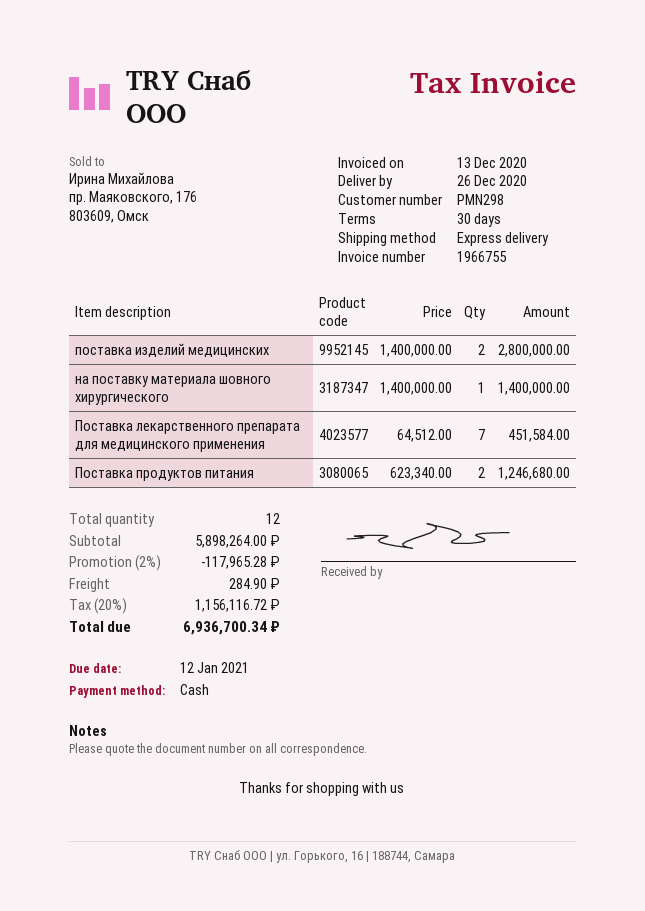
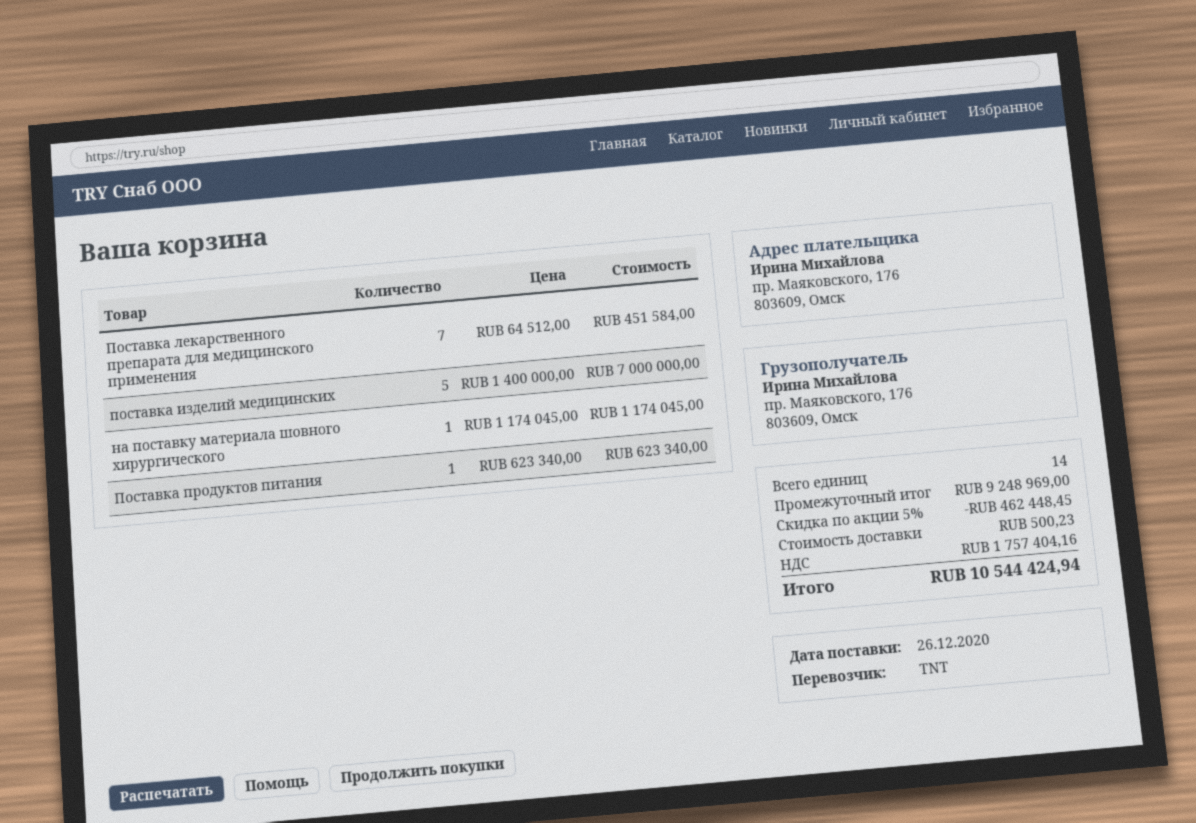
shipping method: express -> TNT
поставка изделий медицинских: 2 x 1400000.00 = 2800000.00 -> 5 x 1400000.00 = 7000000.00
на поставку материала шовного хирургического: 1 x 1400000.00 = 1400000.00 -> 1 x 1174045.00 = 1174045.00
Поставка продуктов питания: 2 x 623340.00 = 1246680.00 -> 1 x 623340.00 = 623340.00
total quantity: 12 -> 14
subtotal: 5898264.00 -> 9248969.00
discount: 2% = 117965.28 -> 5% = 462448.45
shipping: 284.90 -> 500.23
tax: 1156116.72 -> 1757404.16
total: 6936700.34 -> 10544424.94

